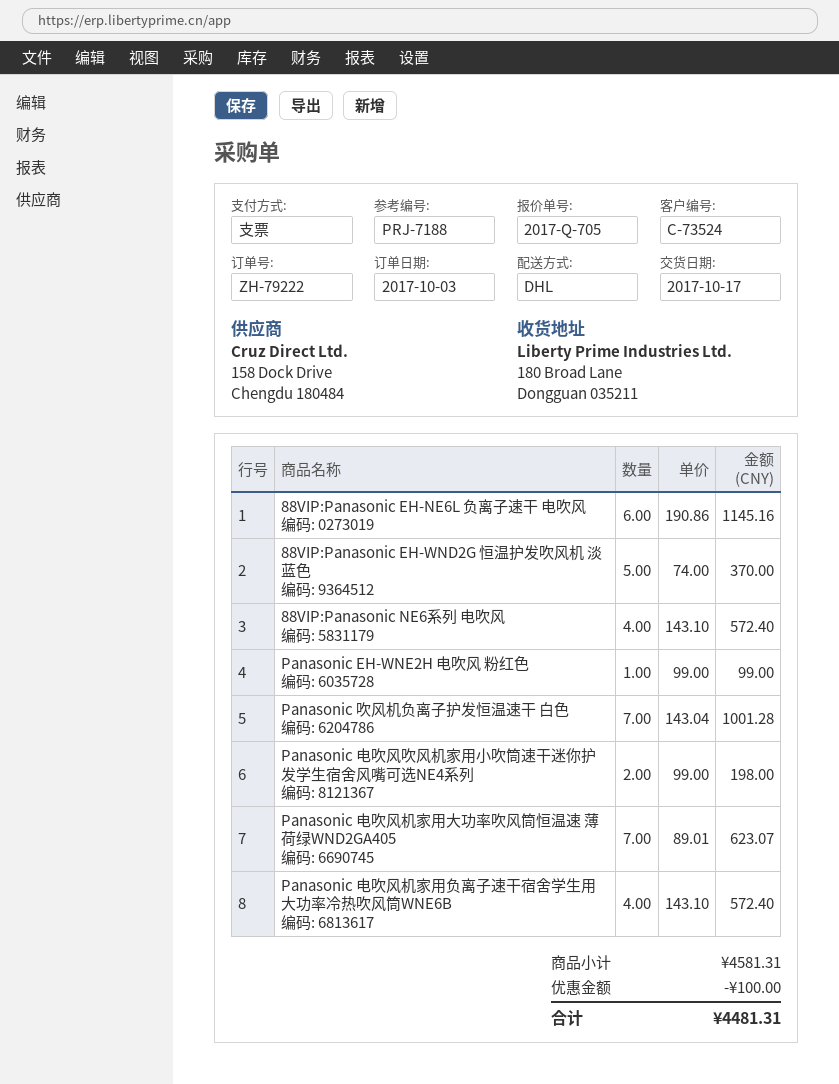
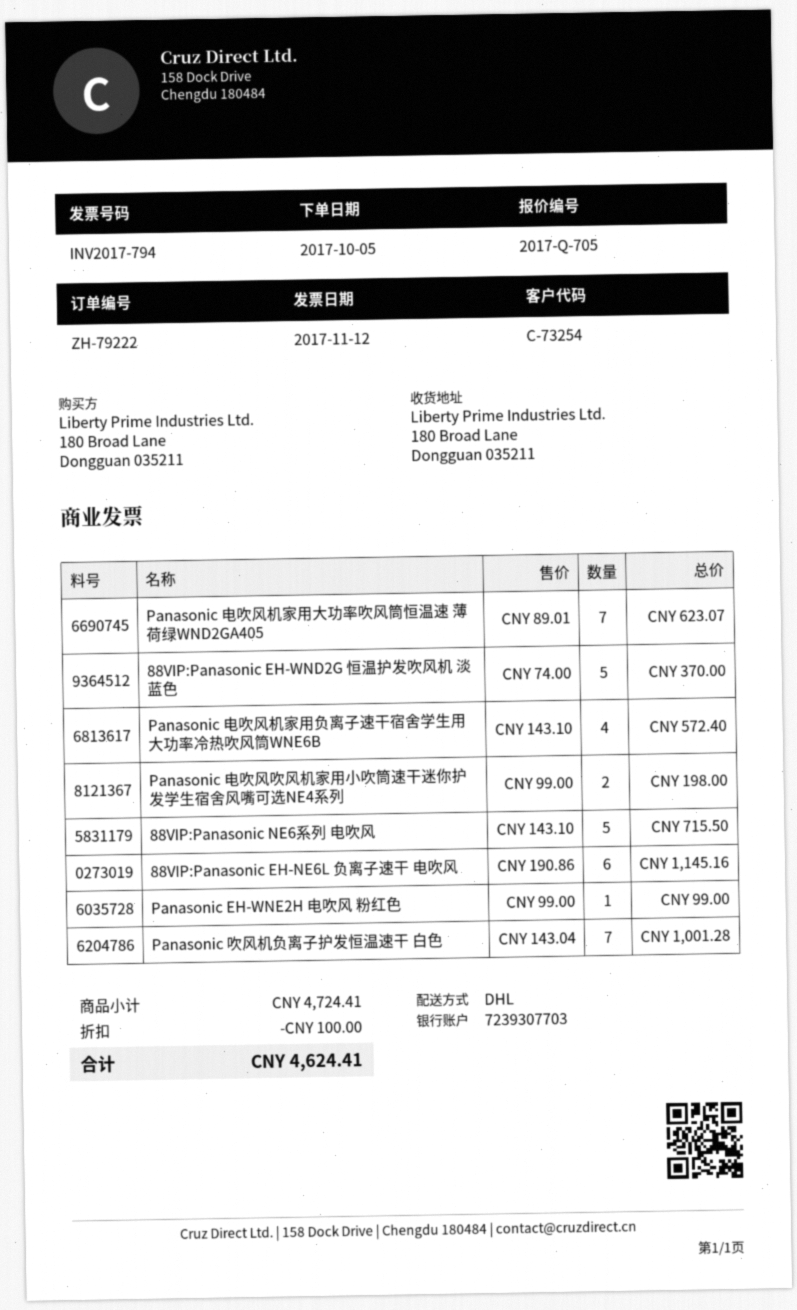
order date: 2017-10-03 -> 2017-10-05
customer number: C-73524 -> C-73254
88VIP:Panasonic NE6系列 电吹风: 4 x 143.10 = 572.40 -> 5 x 143.10 = 715.50
subtotal: 4581.31 -> 4724.41
total: 4481.31 -> 4624.41

